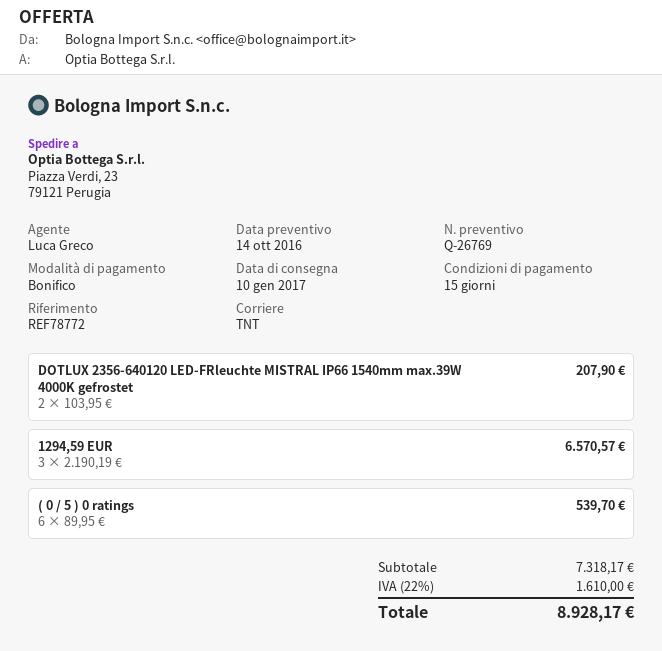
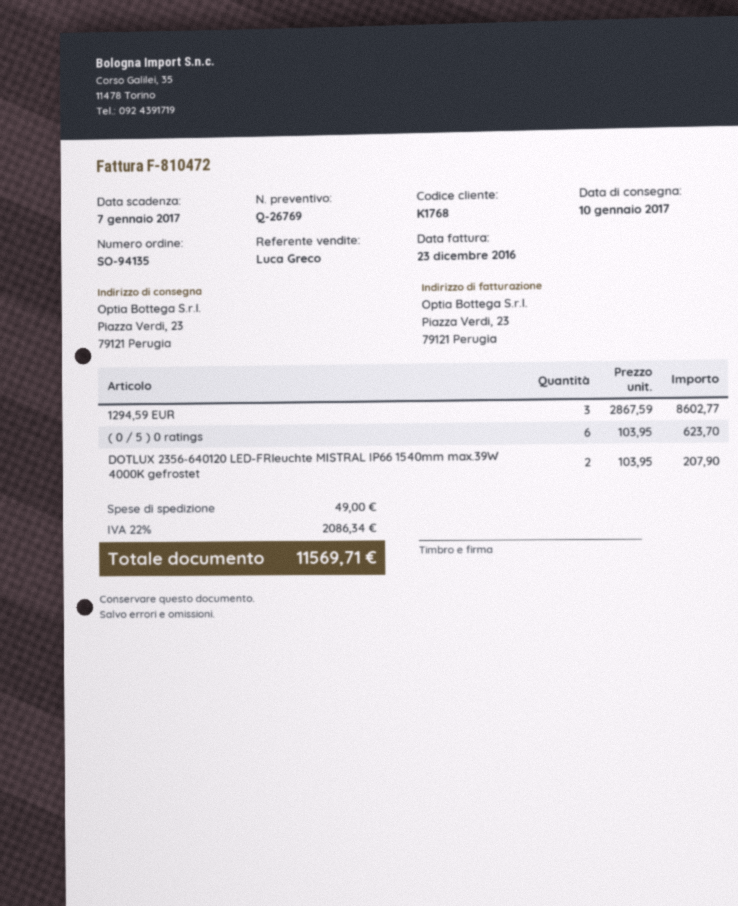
1294,59 EUR: 3 x 2190.19 = 6570.57 -> 3 x 2867.59 = 8602.77
( 0 / 5 ) 0 ratings: 6 x 89.95 = 539.70 -> 6 x 103.95 = 623.70
shipping: none -> 49.00
tax: 22% = 1610.00 -> 22% = 2086.34
total: 8928.17 -> 11569.71

